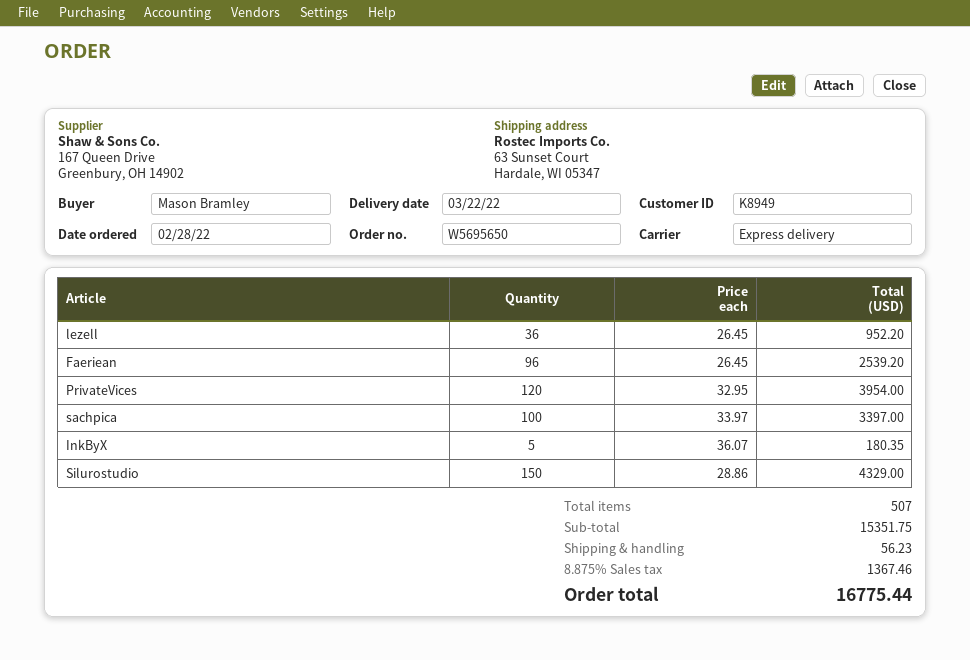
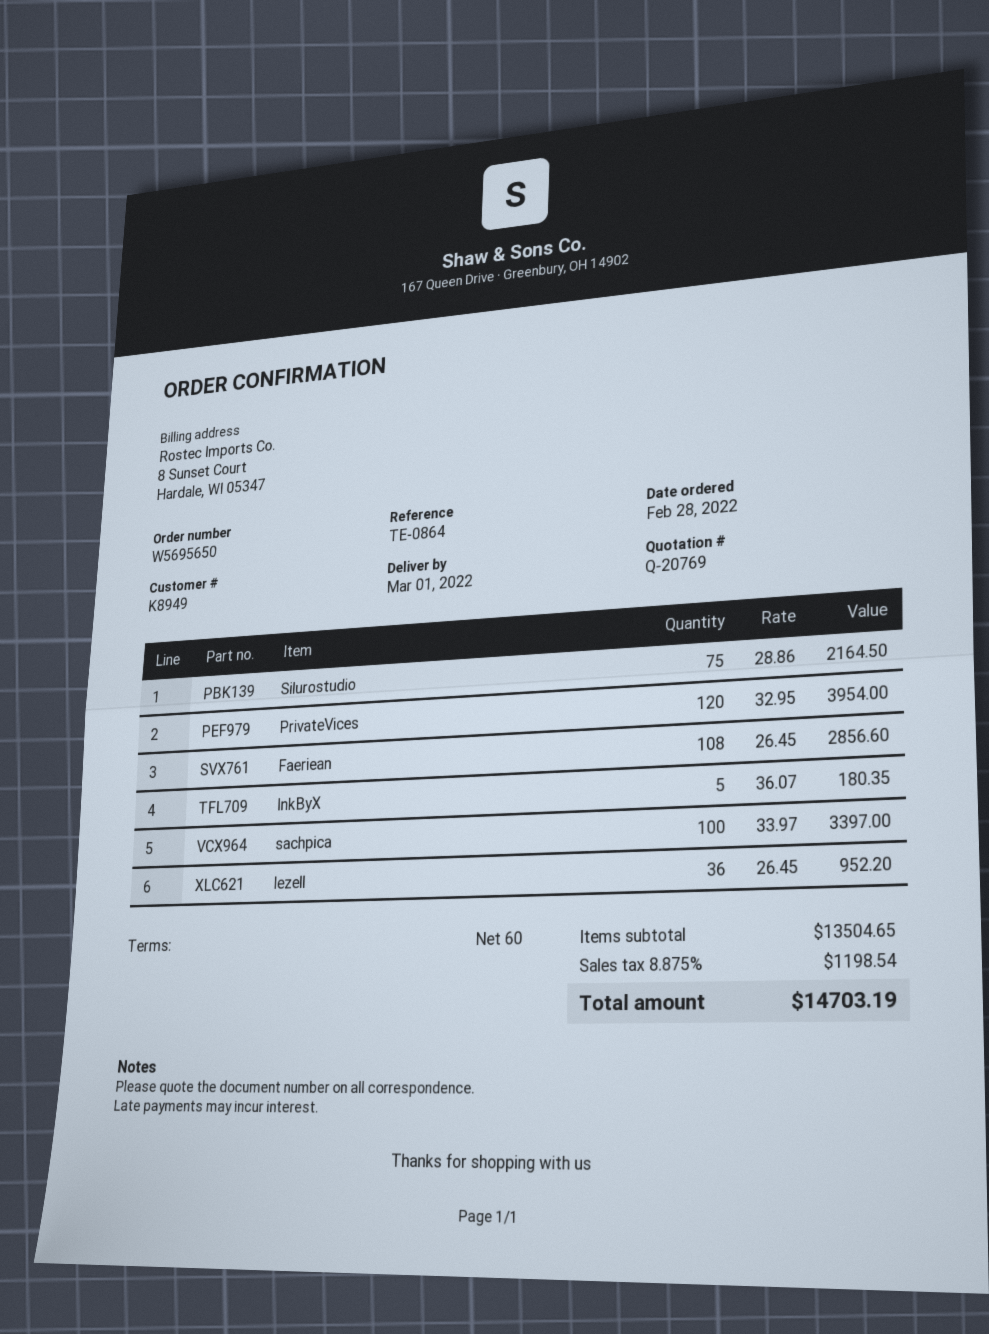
delivery date: 2022-03-22 -> 2022-03-01
Faeriean: 96 x 26.45 = 2539.20 -> 108 x 26.45 = 2856.60
Silurostudio: 150 x 28.86 = 4329.00 -> 75 x 28.86 = 2164.50
subtotal: 15351.75 -> 13504.65
shipping: 56.23 -> none
tax: 8.875% = 1367.46 -> 8.875% = 1198.54
total: 16775.44 -> 14703.19

